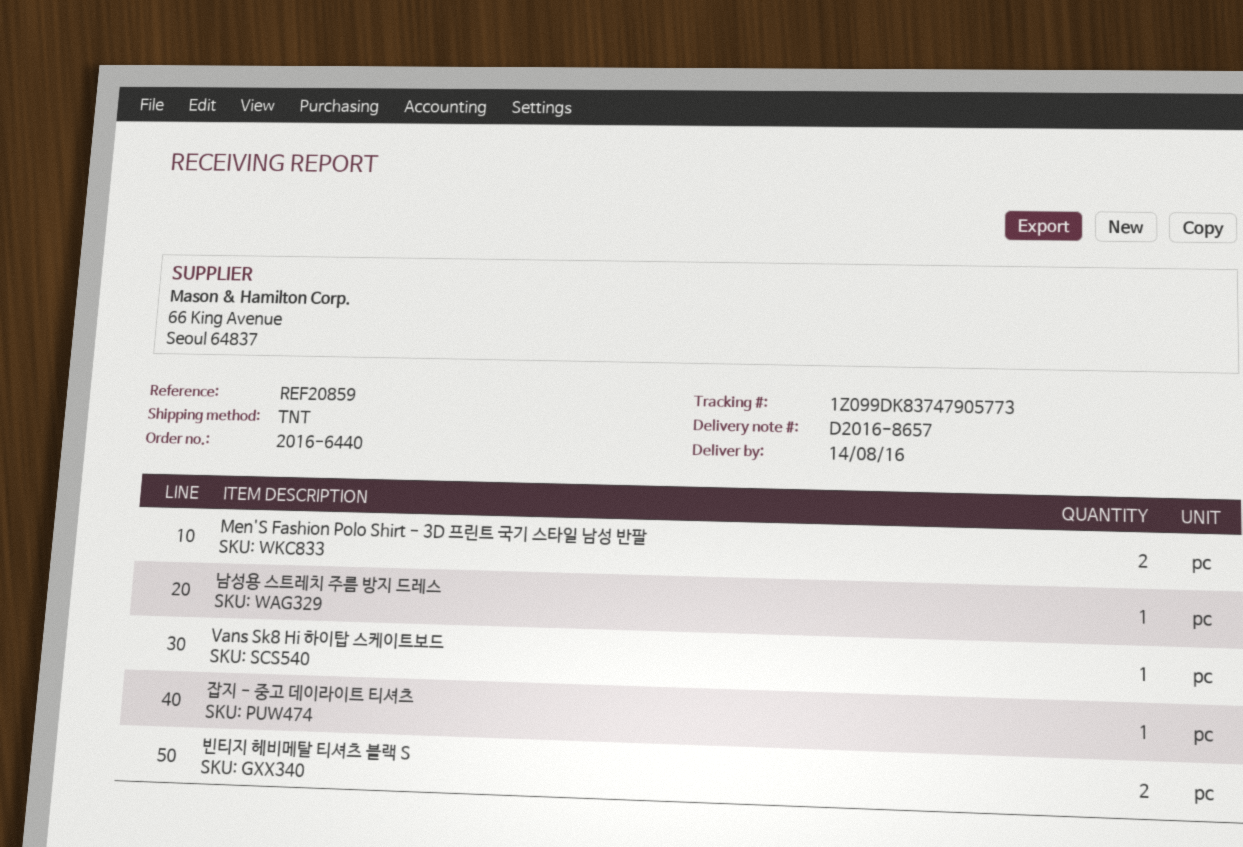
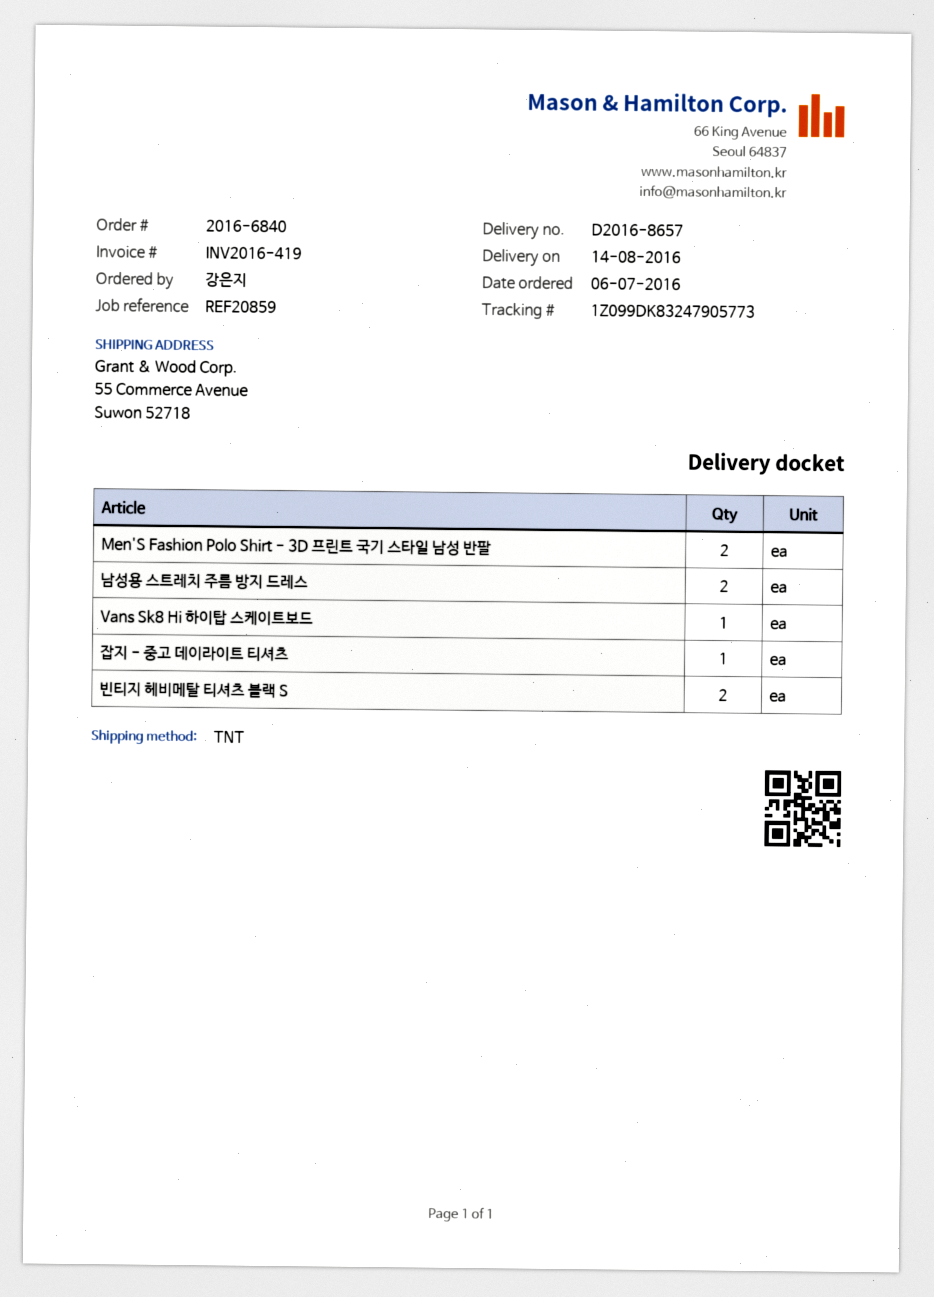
order number: 2016-6440 -> 2016-6840
tracking number: 1Z099DK83747905773 -> 1Z099DK83247905773
남성용 스트레치 주름 방지 드레스: 1 -> 2

